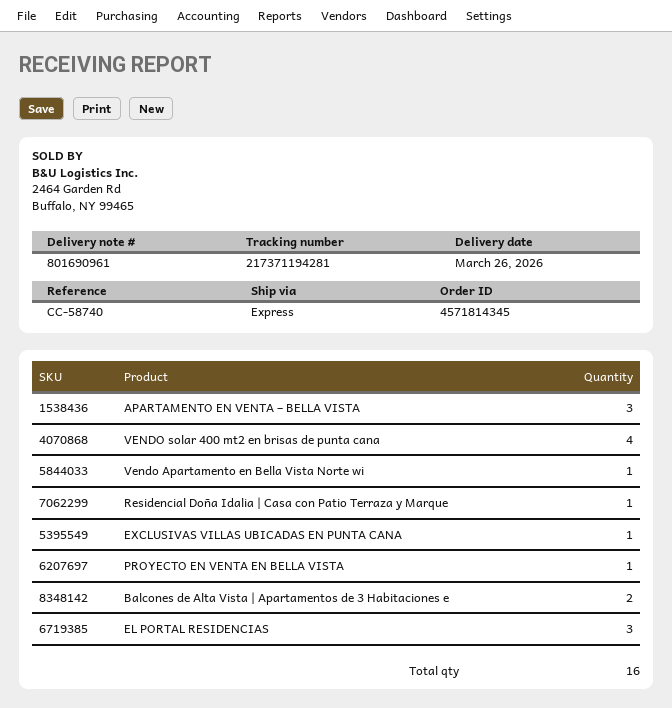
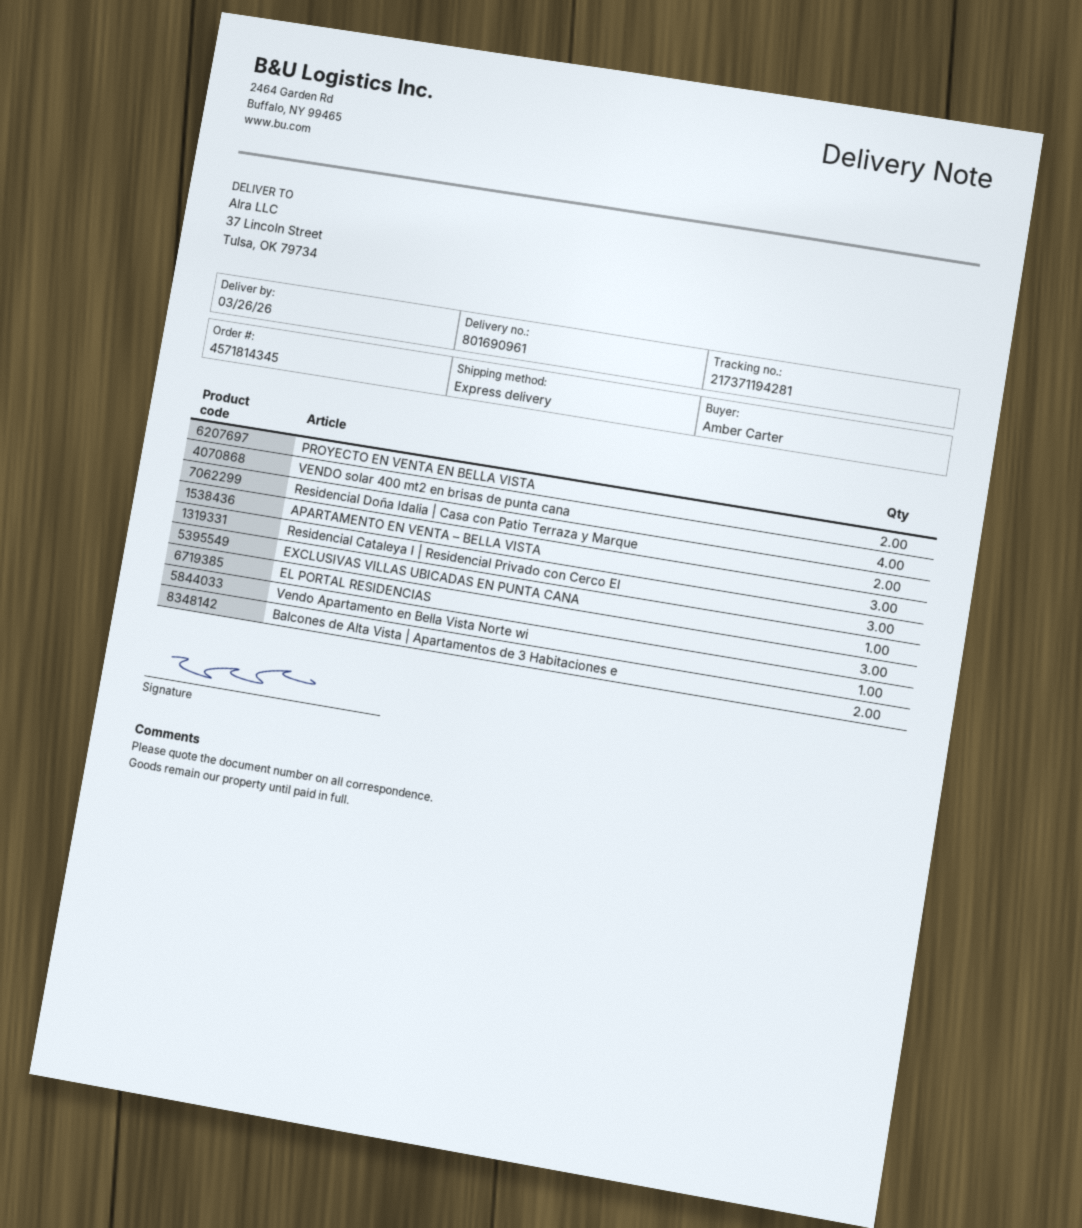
Residencial Doña Idalia | Casa con Patio Terraza y Marque: 1 -> 2
PROYECTO EN VENTA EN BELLA VISTA: 1 -> 2
Residencial Cataleya I | Residencial Privado con Cerco El: none -> 3

